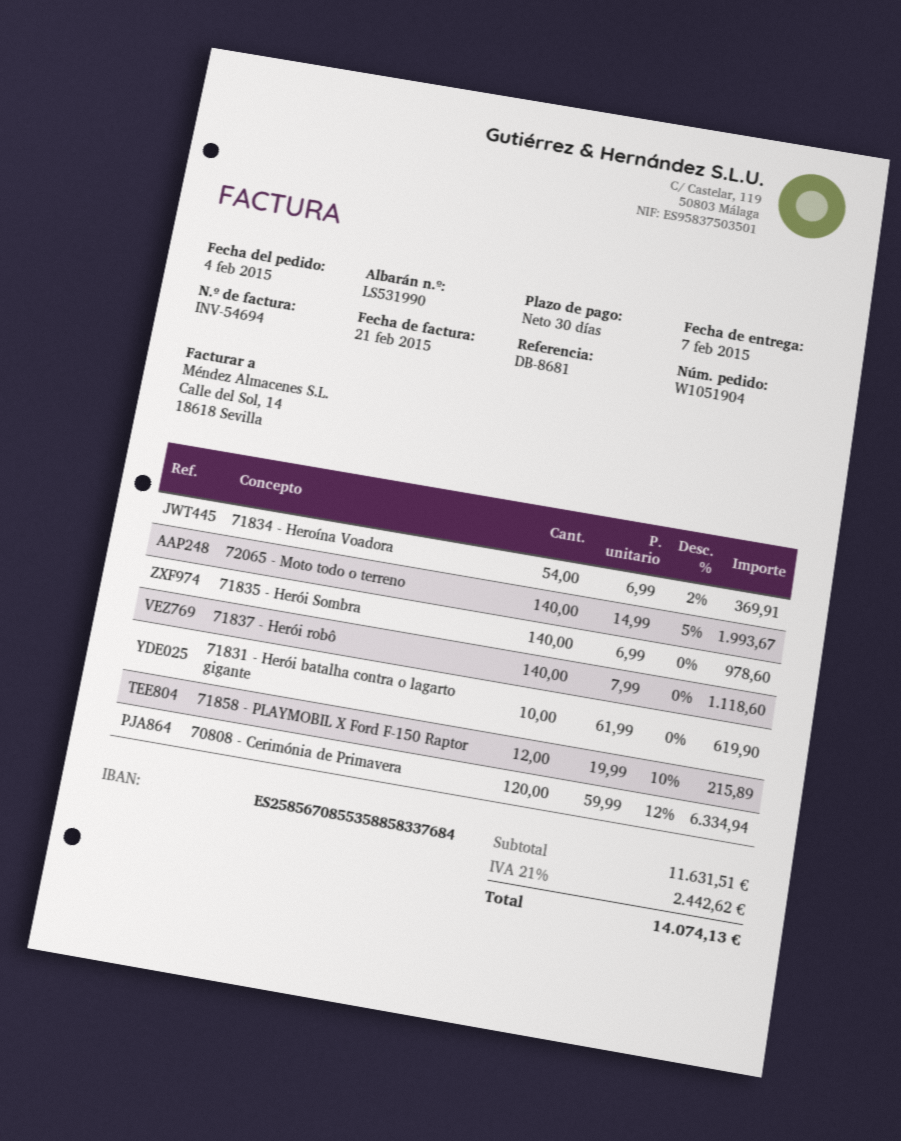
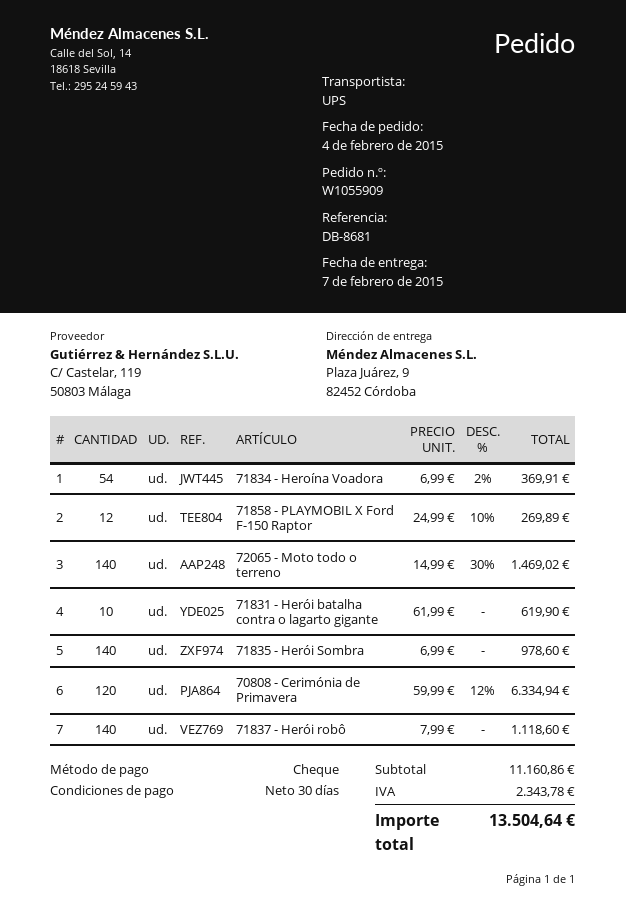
order number: W1051904 -> W1055909
72065 - Moto todo o terreno: 140 x 14.99 - 5% = 1993.67 -> 140 x 14.99 - 30% = 1469.02
71858 - PLAYMOBIL X Ford F-150 Raptor: 12 x 19.99 - 10% = 215.89 -> 12 x 24.99 - 10% = 269.89
subtotal: 11631.51 -> 11160.86
tax: 2442.62 -> 2343.78
total: 14074.13 -> 13504.64

